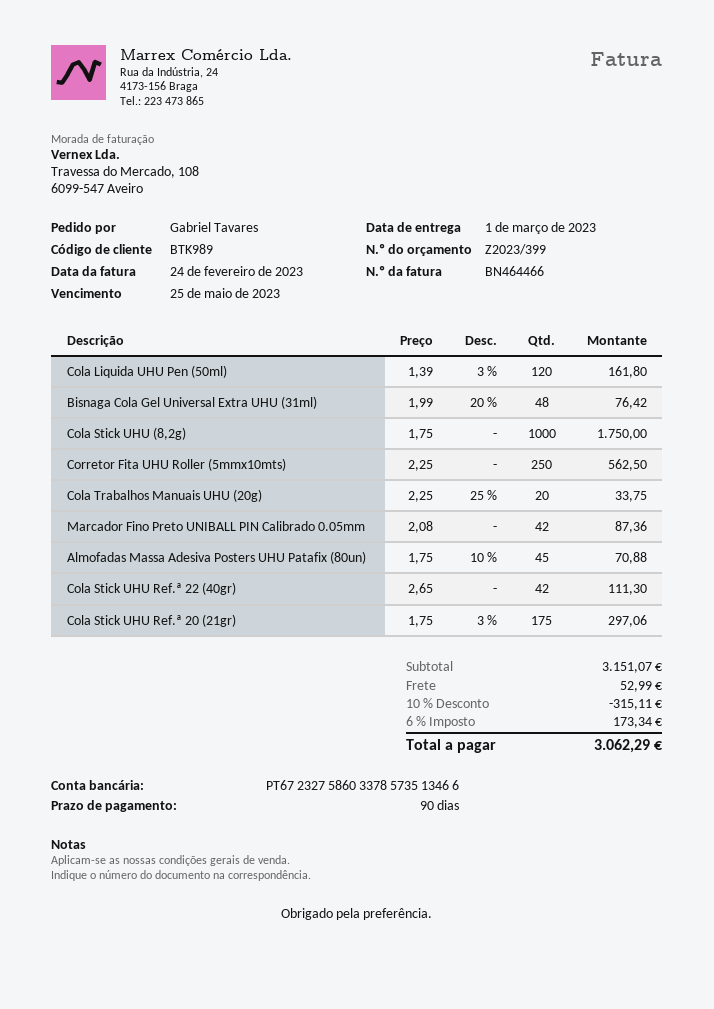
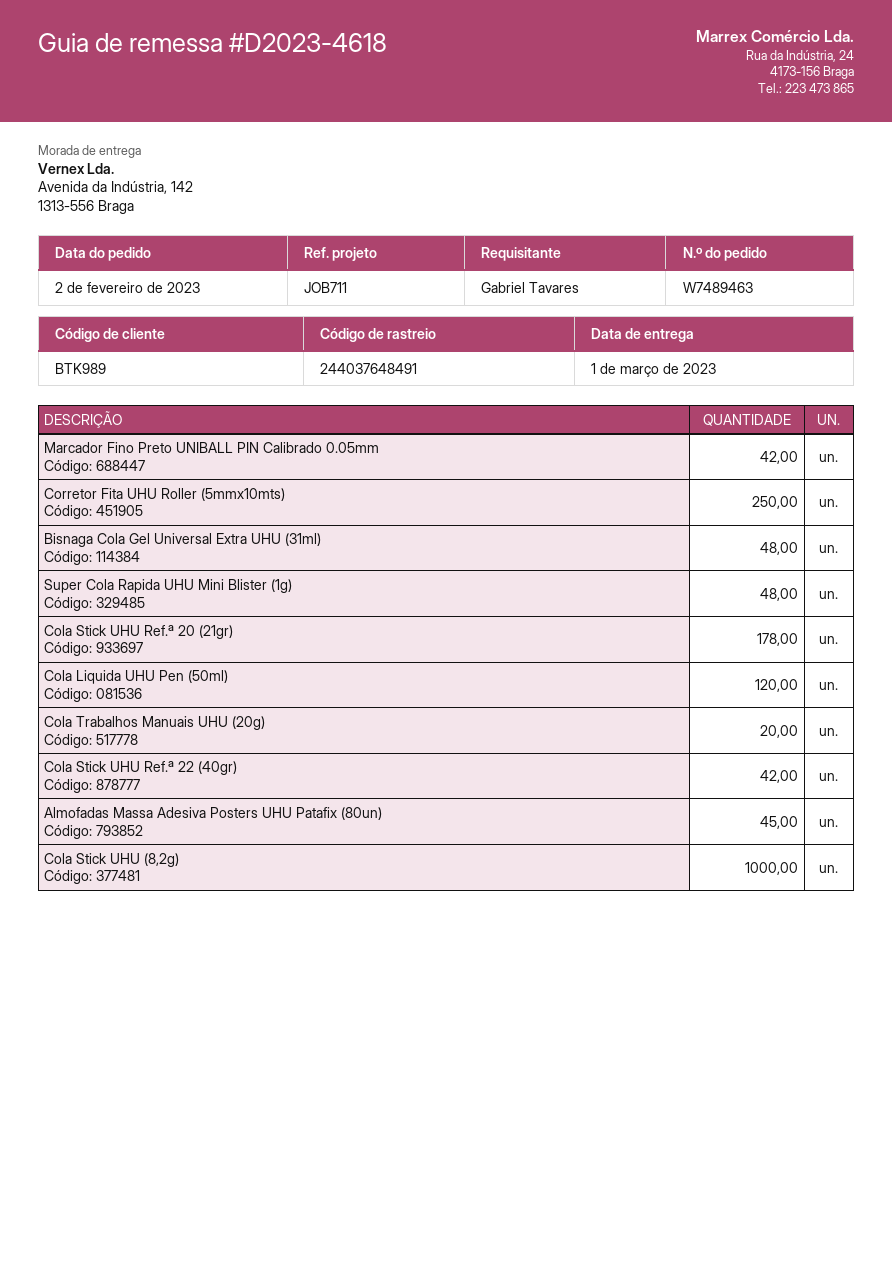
Cola Stick UHU Ref.ª 20 (21gr): 175 -> 178
Super Cola Rapida UHU Mini Blister (1g): none -> 48

